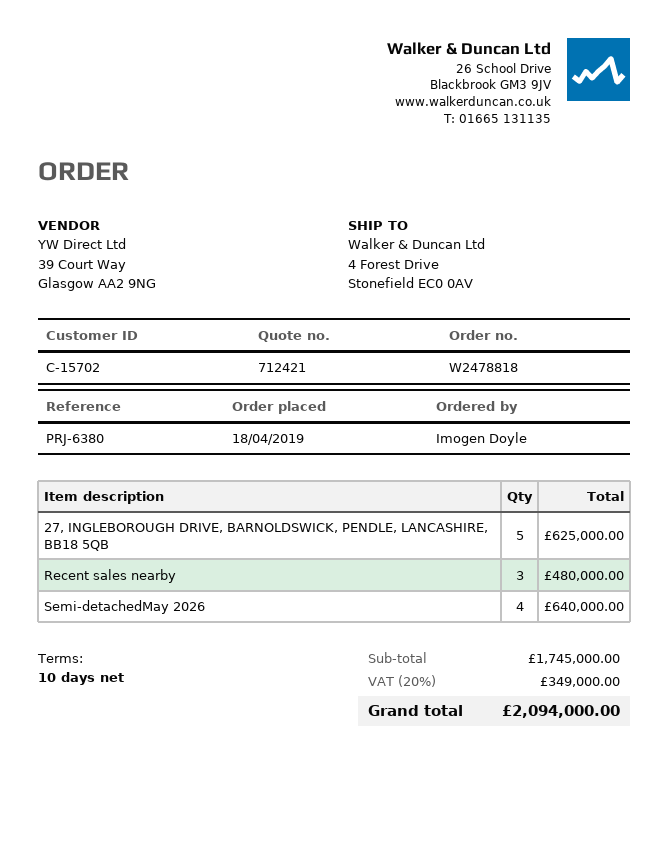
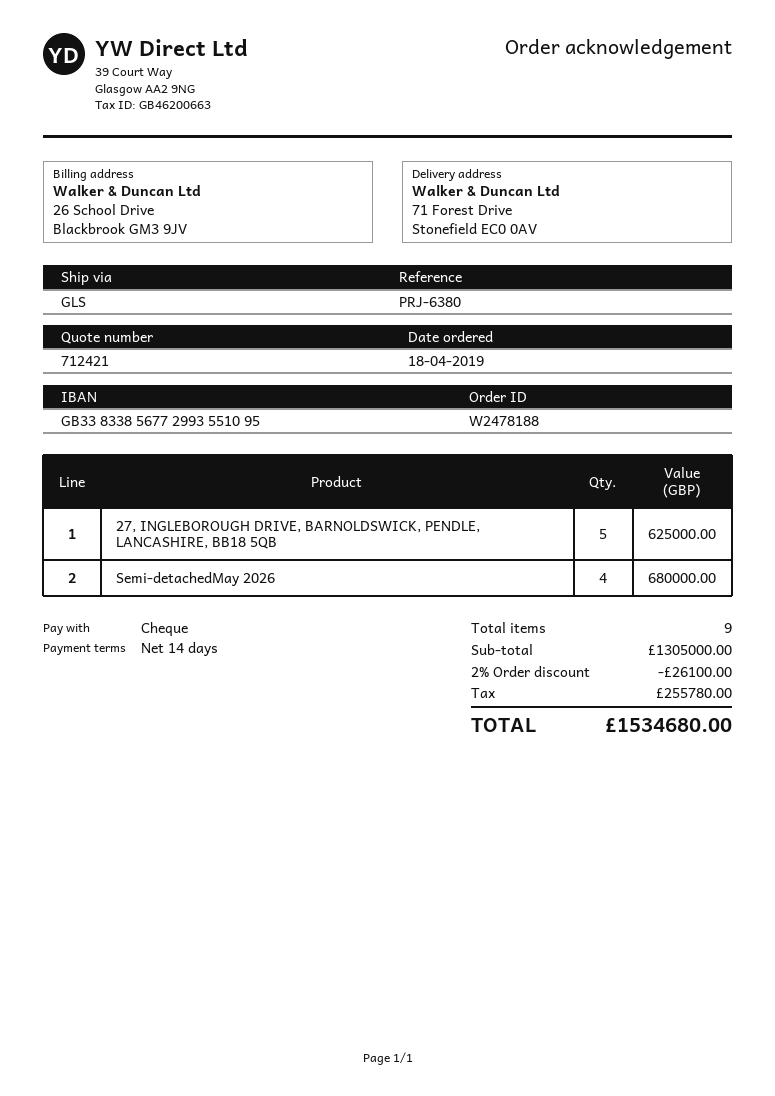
order number: W2478818 -> W2478188
payment terms: 10 days -> 14 days
ship to: 4 Forest Drive, Stonefield EC0 0AV -> 71 Forest Drive, Stonefield EC0 0AV
Recent sales nearby: 3 for 480000.00 -> none
Semi-detachedMay 2026: 4 for 640000.00 -> 4 for 680000.00
subtotal: 1745000.00 -> 1305000.00
discount: none -> 2% = 26100.00
tax: 349000.00 -> 255780.00
total: 2094000.00 -> 1534680.00

